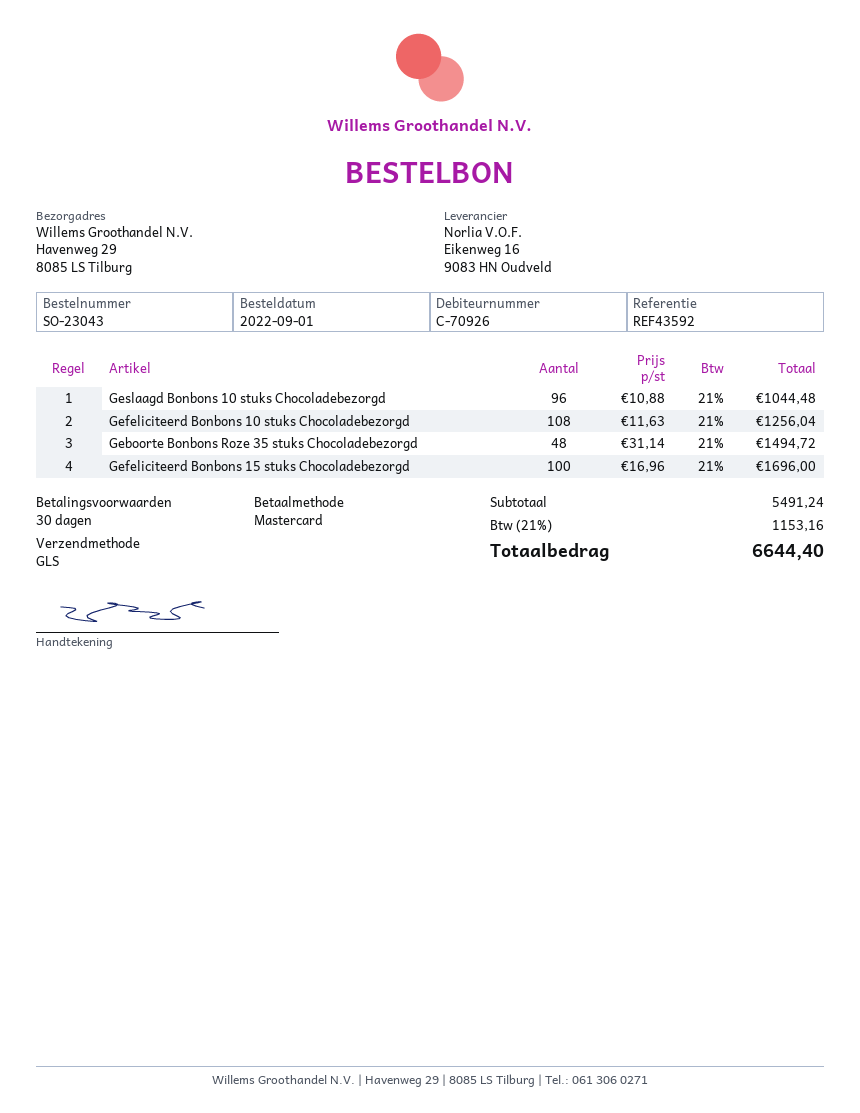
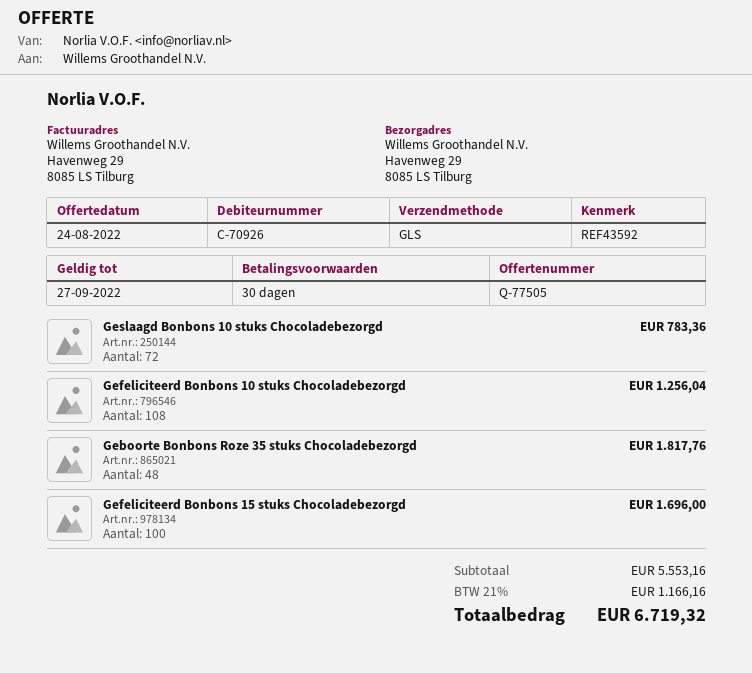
Geslaagd Bonbons 10 stuks Chocoladebezorgd: 96 for 1044.48 -> 72 for 783.36
Geboorte Bonbons Roze 35 stuks Chocoladebezorgd: 48 for 1494.72 -> 48 for 1817.76
subtotal: 5491.24 -> 5553.16
tax: 21% = 1153.16 -> 21% = 1166.16
total: 6644.40 -> 6719.32

